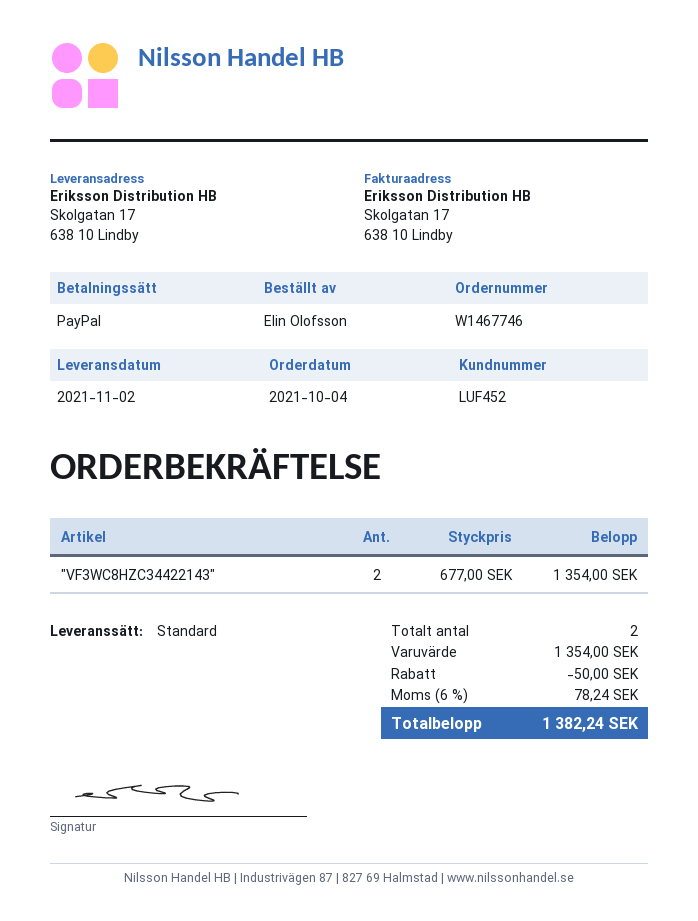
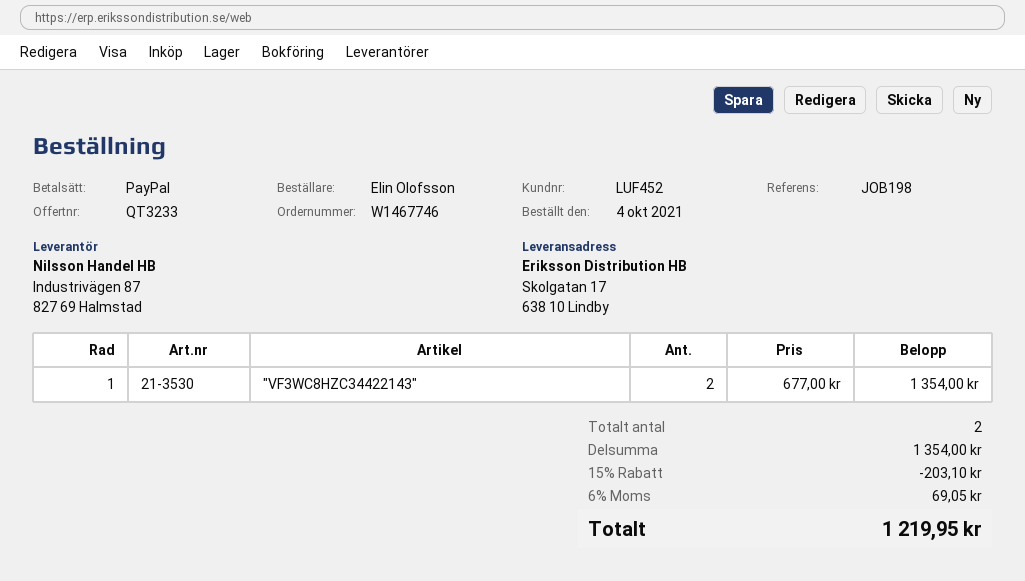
discount: 50.00 -> 203.10
tax: 6% = 78.24 -> 6% = 69.05
total: 1382.24 -> 1219.95

